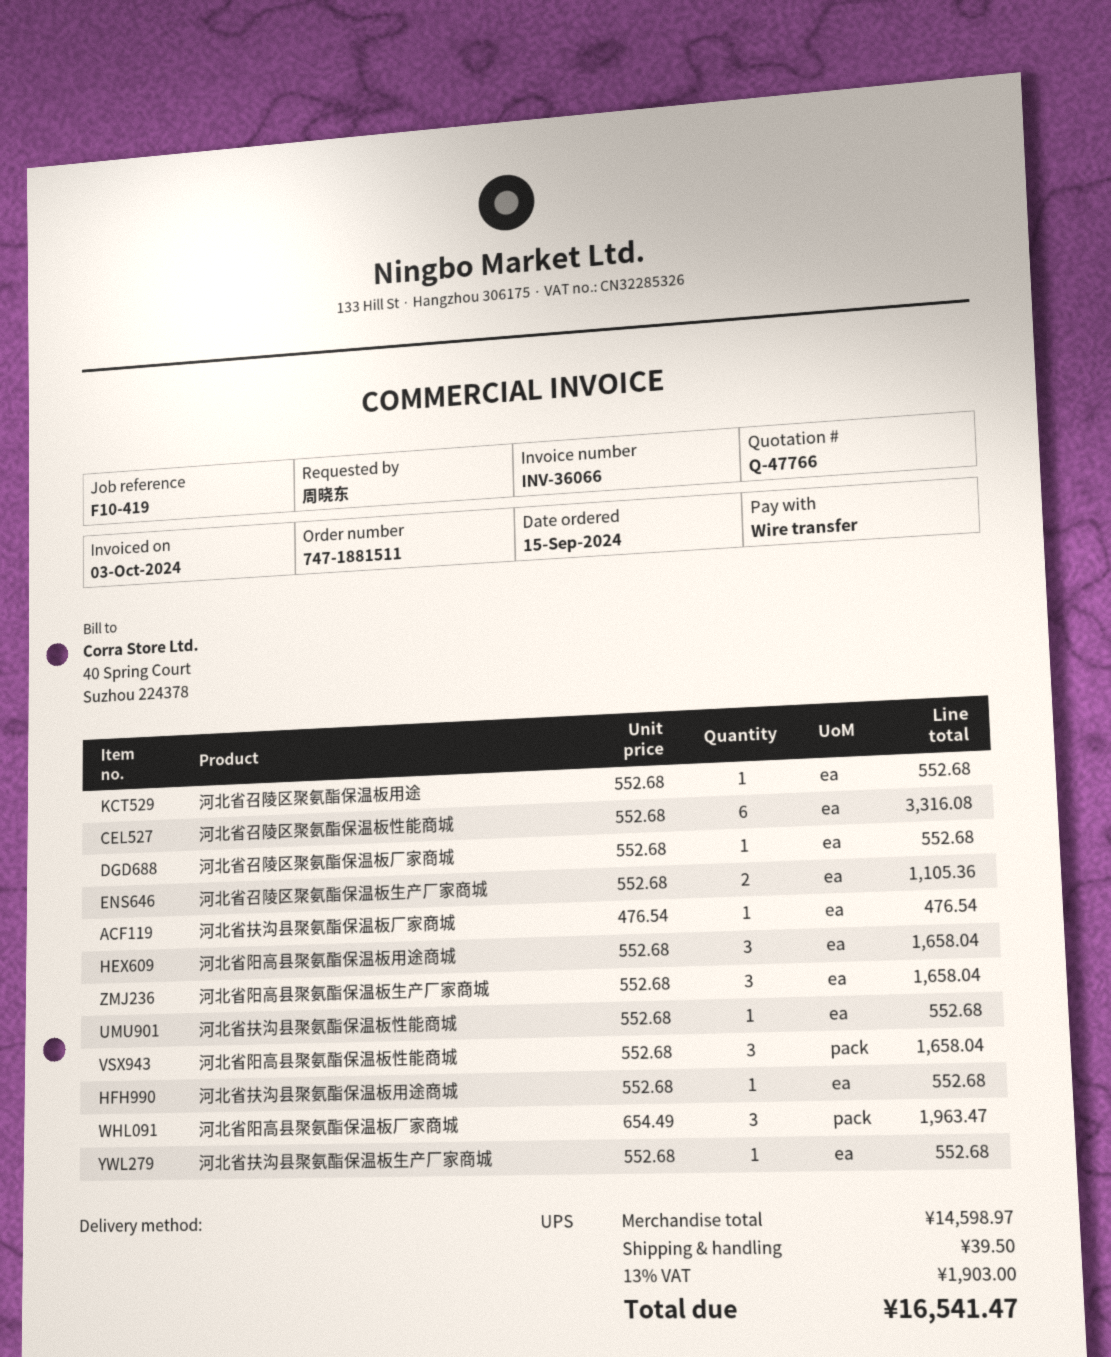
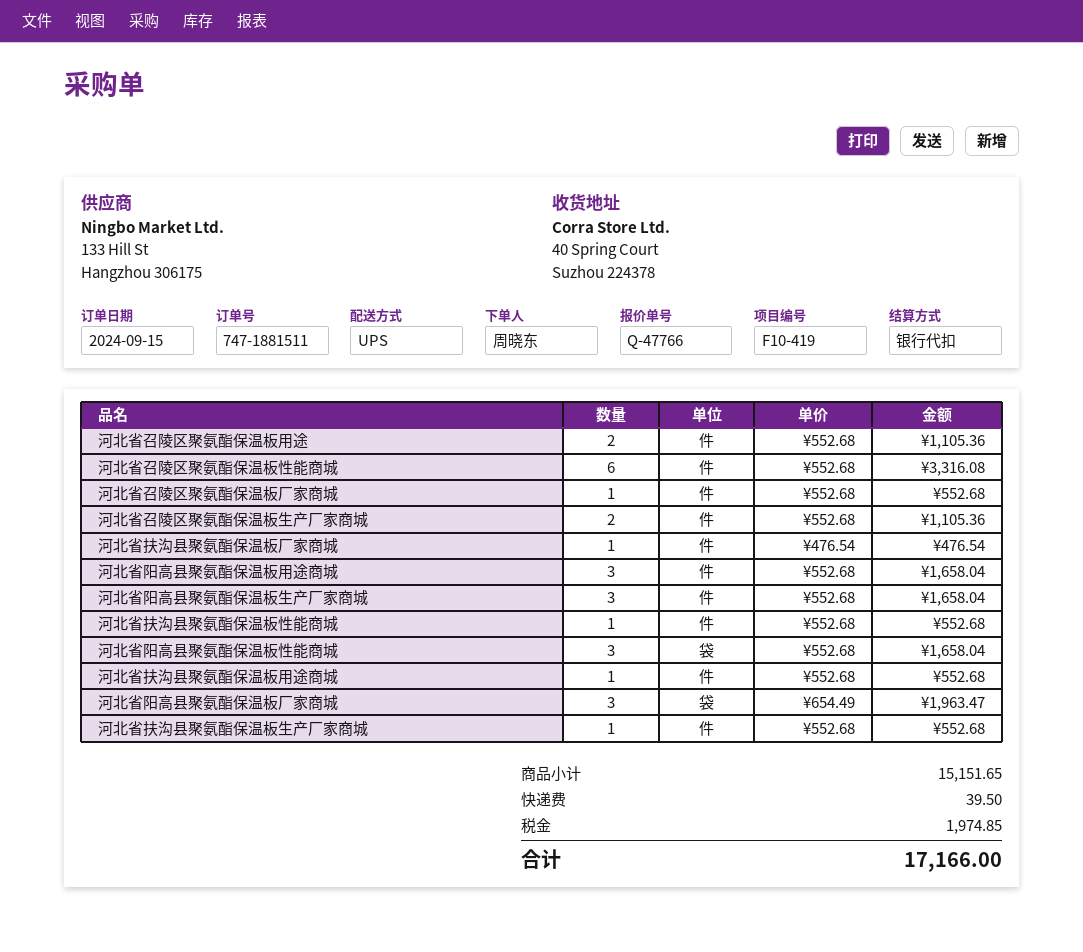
payment method: bank transfer -> direct debit
河北省召陵区聚氨酯保温板用途: 1 x 552.68 = 552.68 -> 2 x 552.68 = 1105.36
subtotal: 14598.97 -> 15151.65
tax: 1903.00 -> 1974.85
total: 16541.47 -> 17166.00

